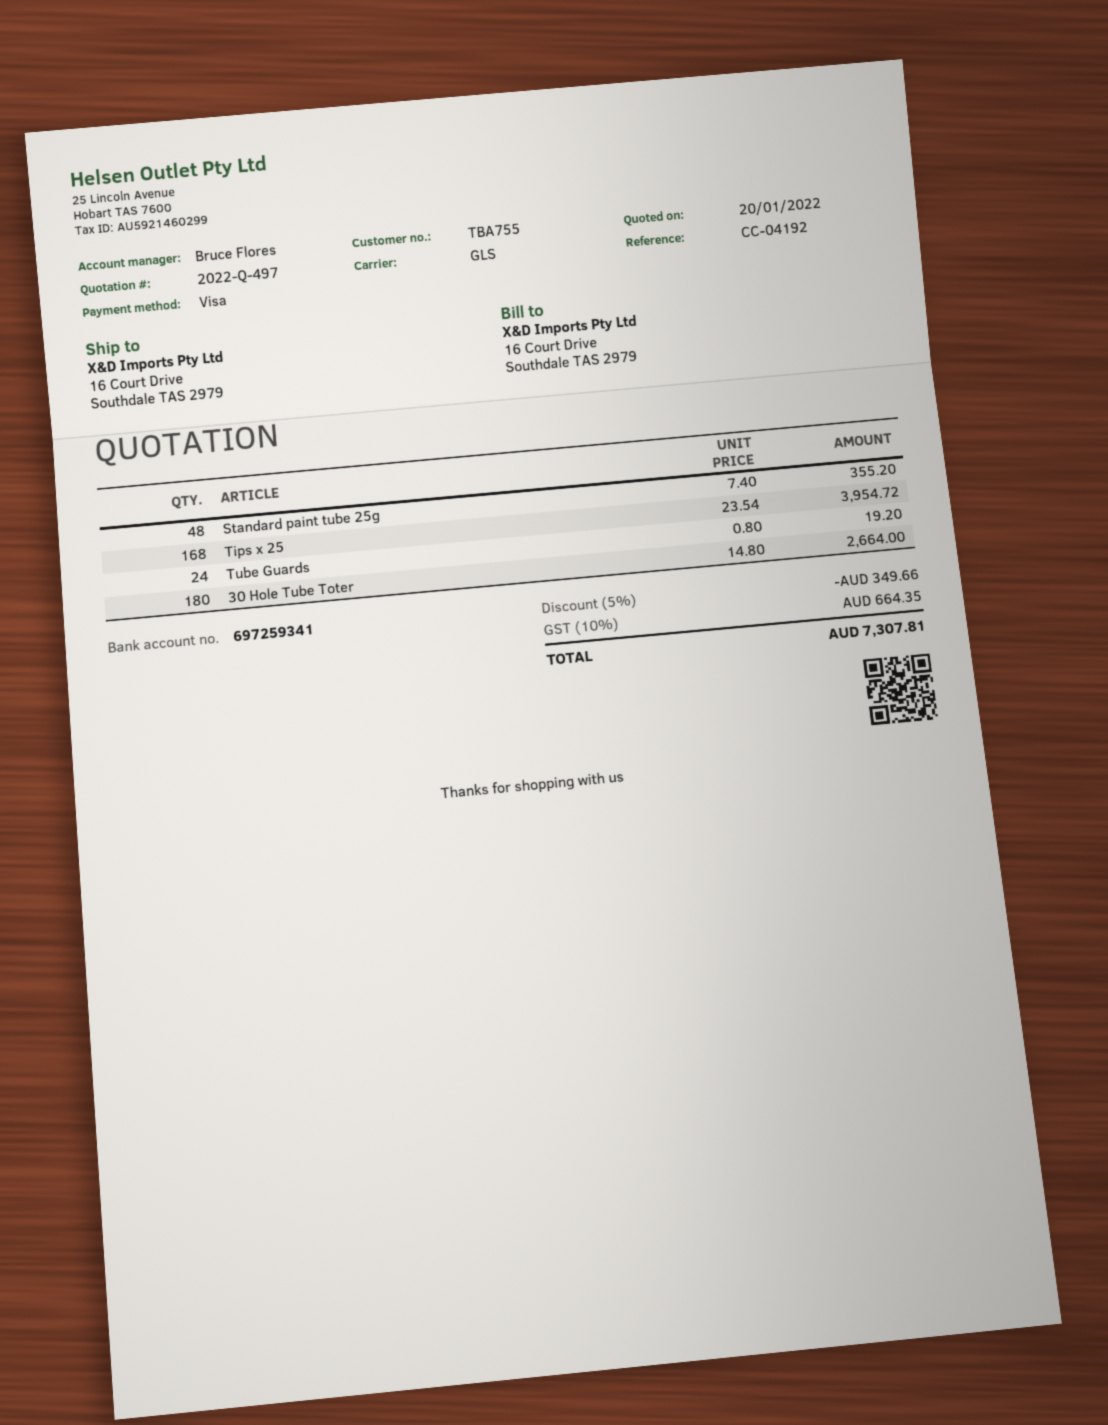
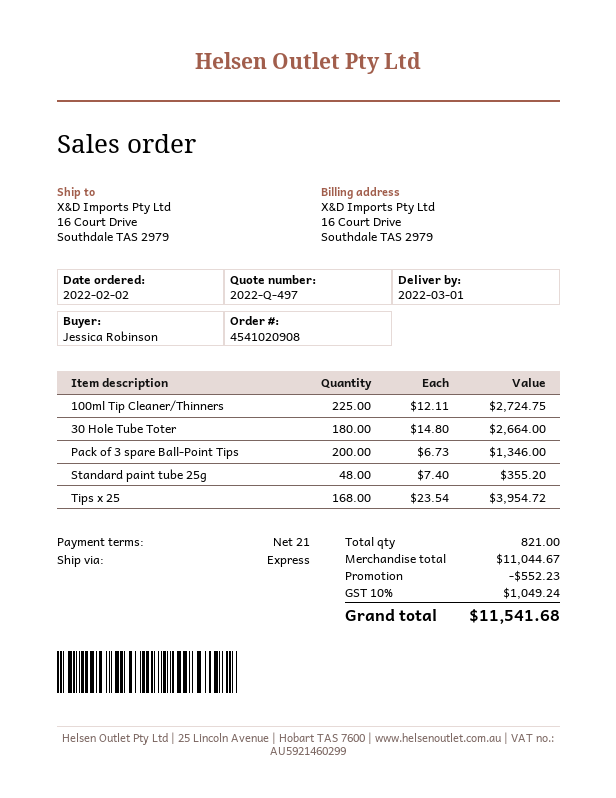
shipping method: GLS -> express
Tube Guards: 24 x 0.80 = 19.20 -> none
100ml Tip Cleaner/Thinners: none -> 225 x 12.11 = 2724.75
Pack of 3 spare Ball-Point Tips: none -> 200 x 6.73 = 1346.00
discount: 349.66 -> 552.23
tax: 10% = 664.35 -> 10% = 1049.24
total: 7307.81 -> 11541.68

